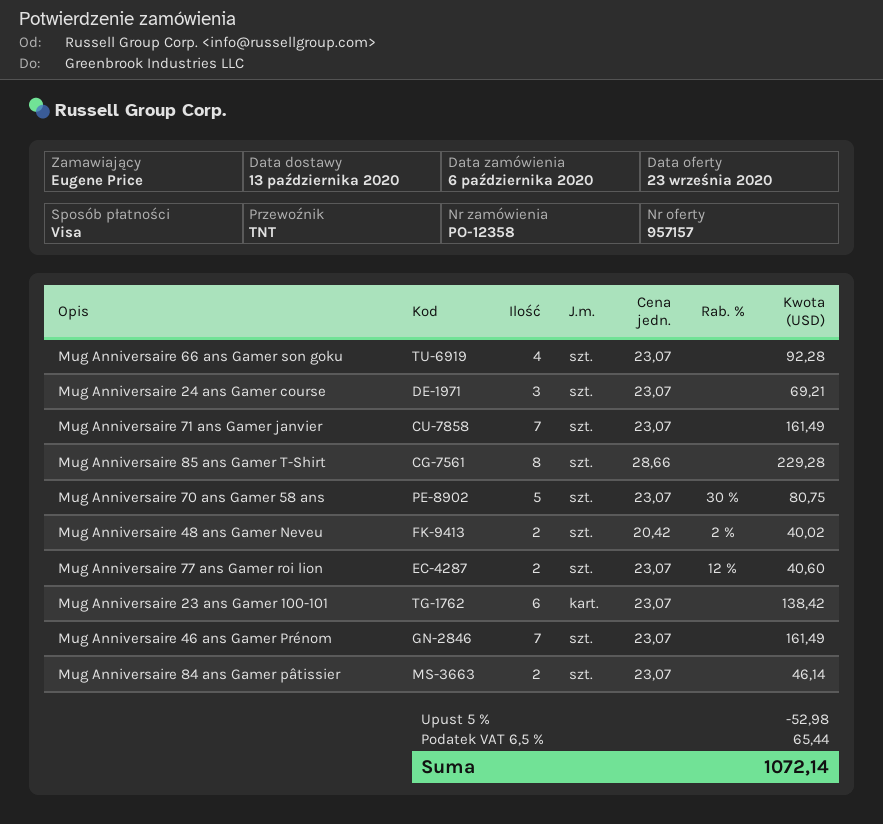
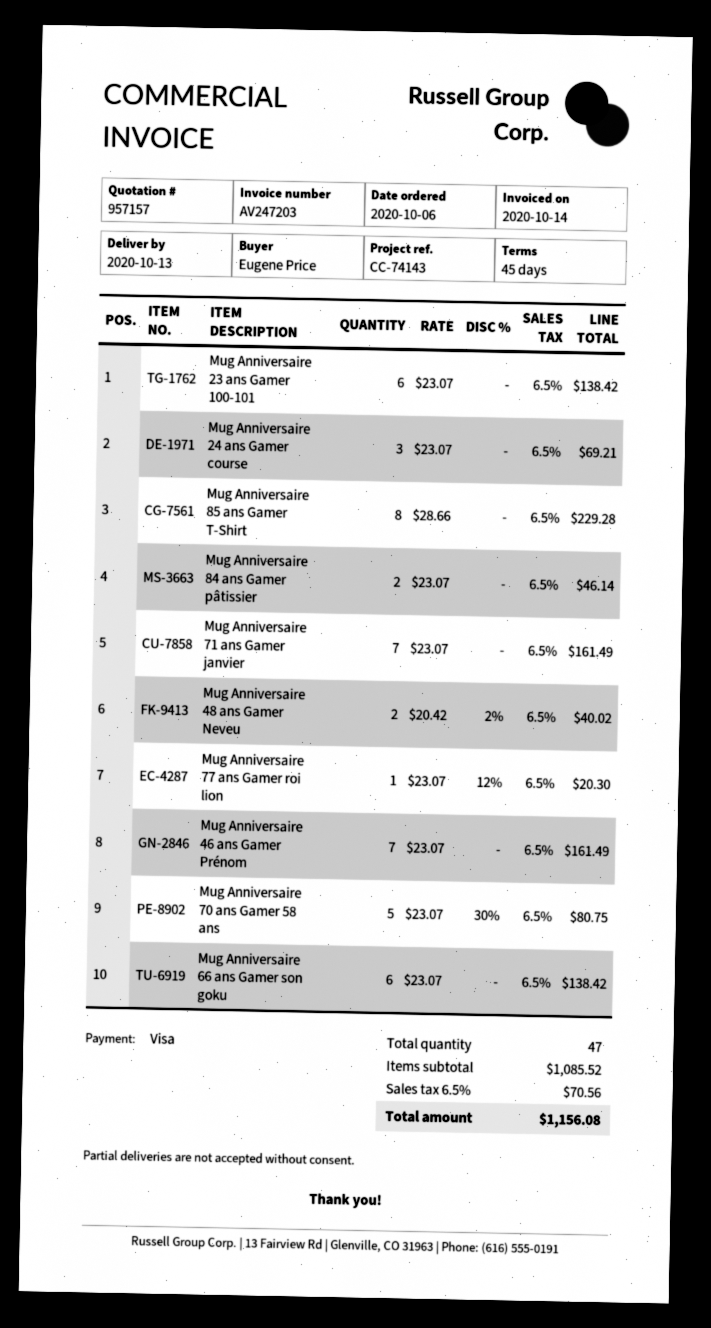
Mug Anniversaire 66 ans Gamer son goku: 4 x 23.07 = 92.28 -> 6 x 23.07 = 138.42
Mug Anniversaire 77 ans Gamer roi lion: 2 x 23.07 - 12% = 40.60 -> 1 x 23.07 - 12% = 20.30
discount: 5% = 52.98 -> none
tax: 6.5% = 65.44 -> 6.5% = 70.56
total: 1072.14 -> 1156.08

